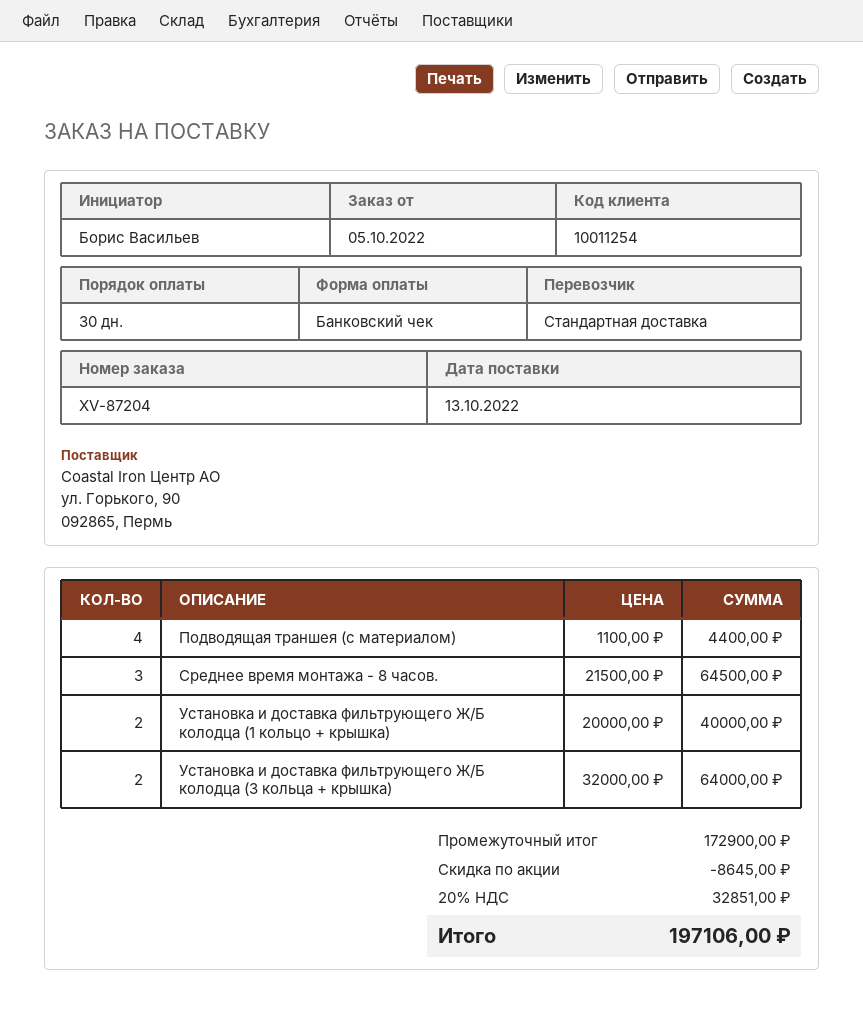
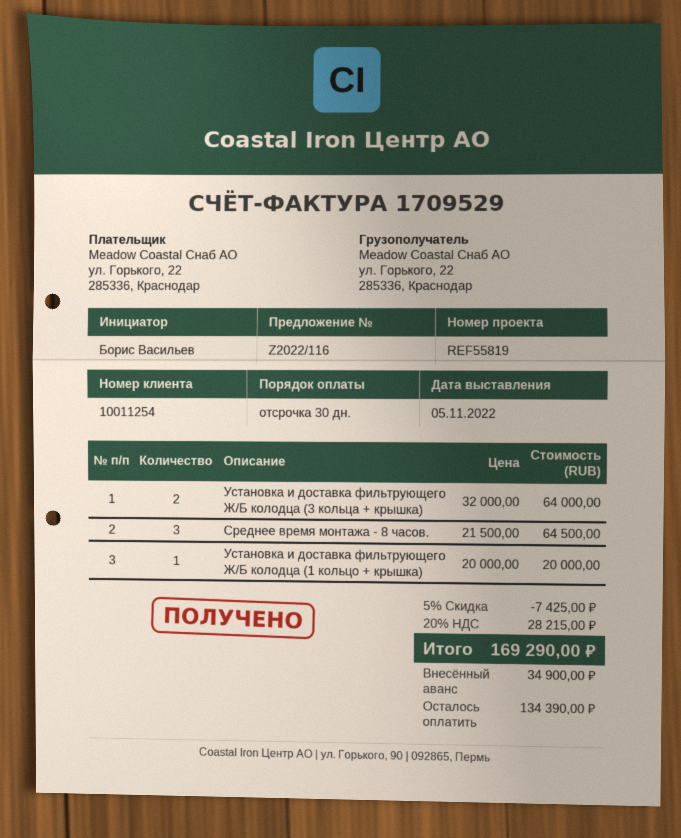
Подводящая траншея (с материалом): 4 x 1100.00 = 4400.00 -> none
Установка и доставка фильтрующего Ж/Б колодца (1 кольцо + крышка): 2 x 20000.00 = 40000.00 -> 1 x 20000.00 = 20000.00
discount: 8645.00 -> 7425.00
tax: 20% = 32851.00 -> 20% = 28215.00
total: 197106.00 -> 169290.00

